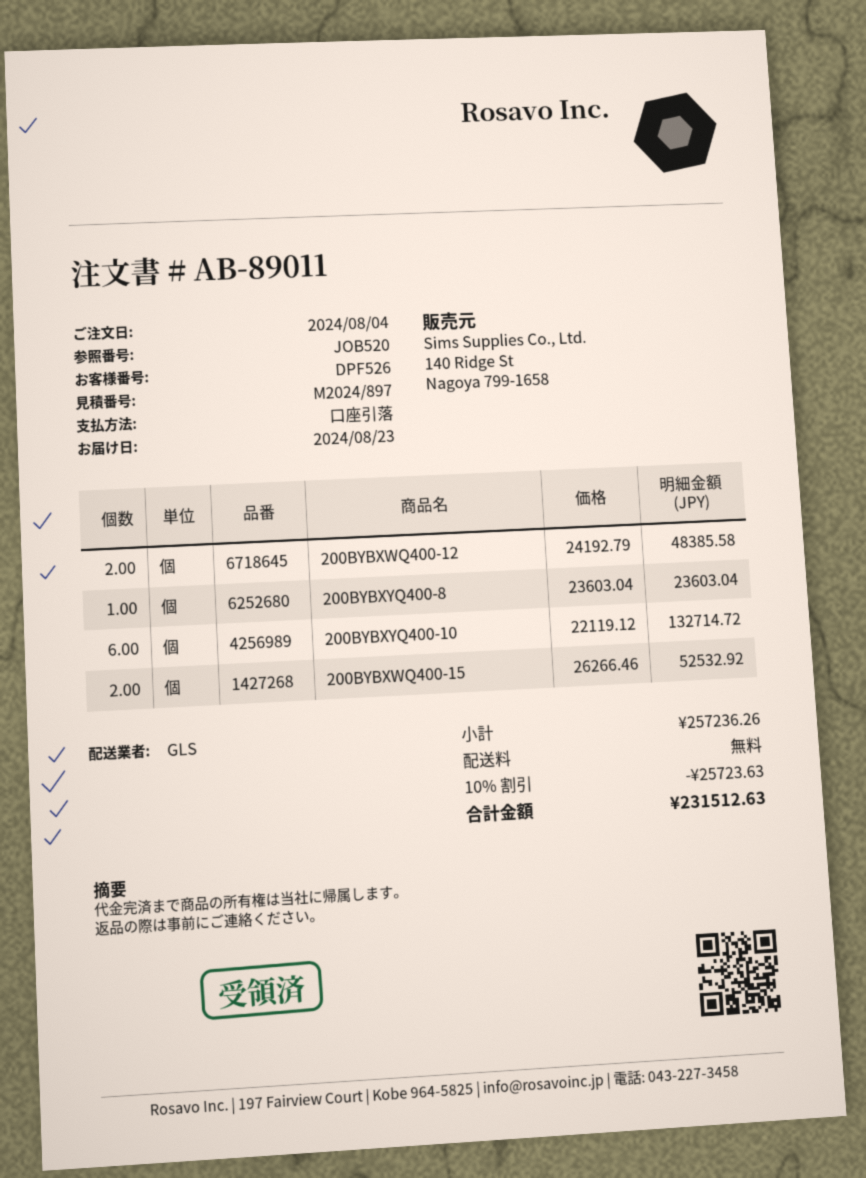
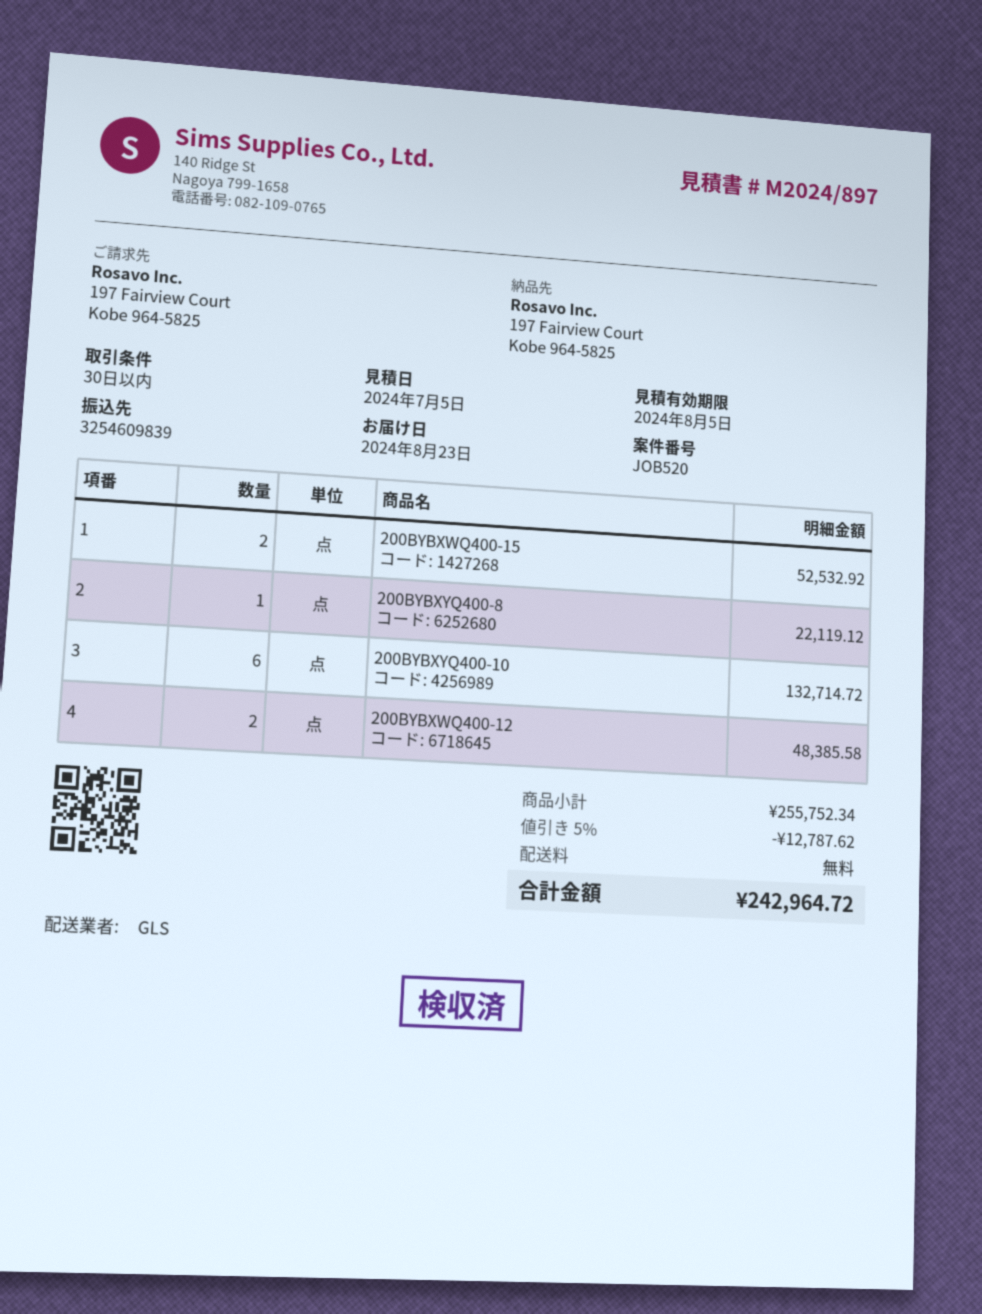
200BYBXYQ400-8: 1 for 23603.04 -> 1 for 22119.12
subtotal: 257236.26 -> 255752.34
discount: 10% = 25723.63 -> 5% = 12787.62
total: 231512.63 -> 242964.72

